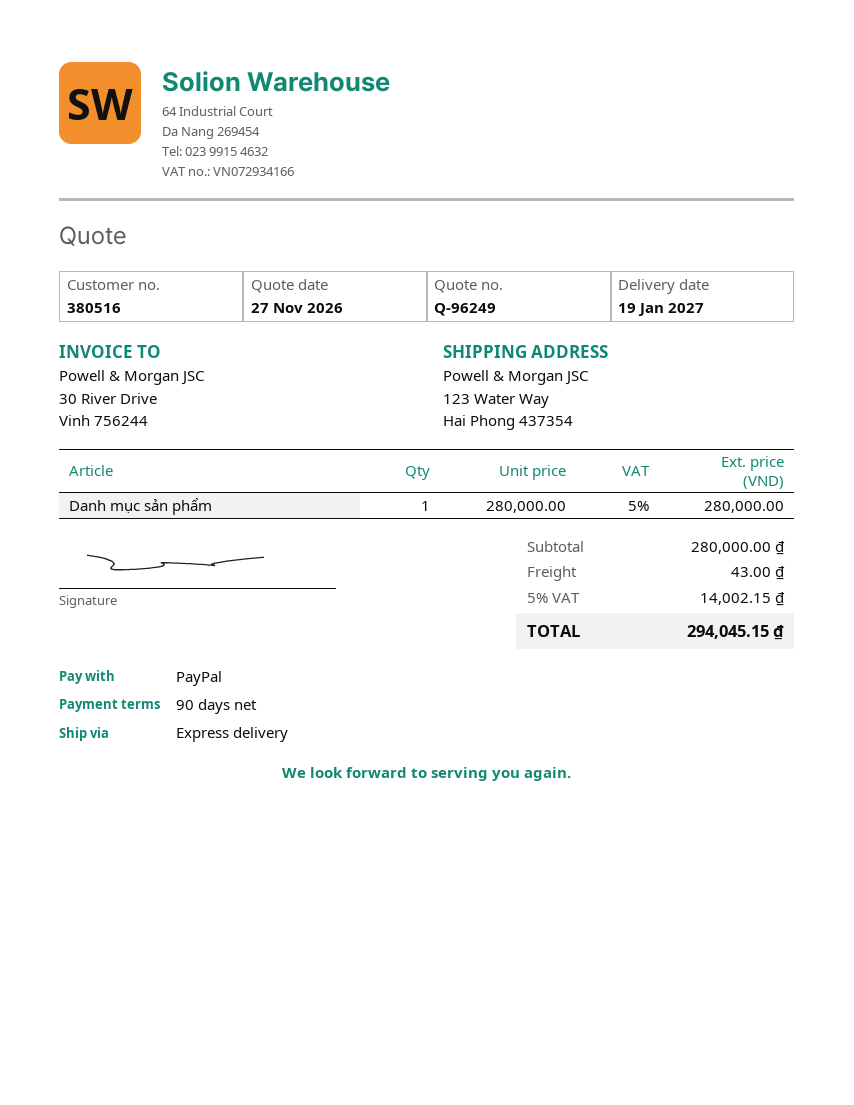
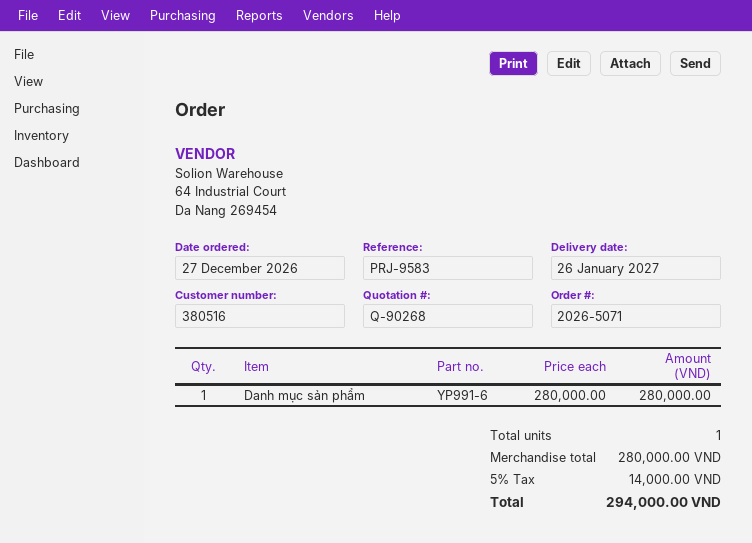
quote number: Q-96249 -> Q-90268
delivery date: 2027-01-19 -> 2027-01-26
shipping: 43.00 -> none
tax: 5% = 14002.15 -> 5% = 14000.00
total: 294045.15 -> 294000.00

